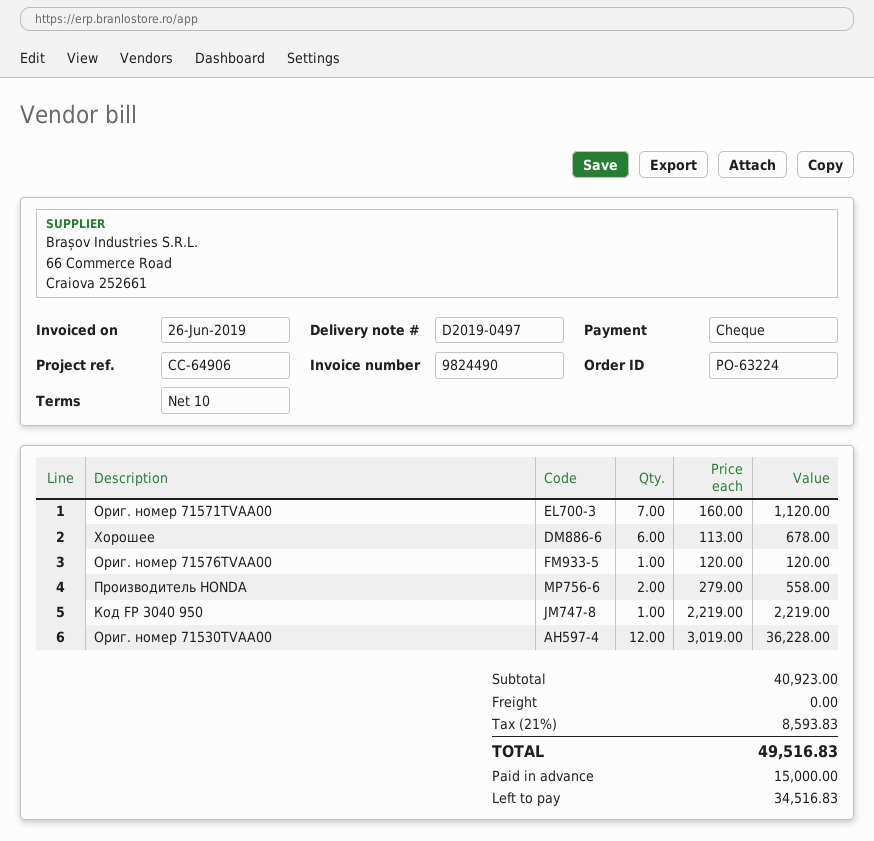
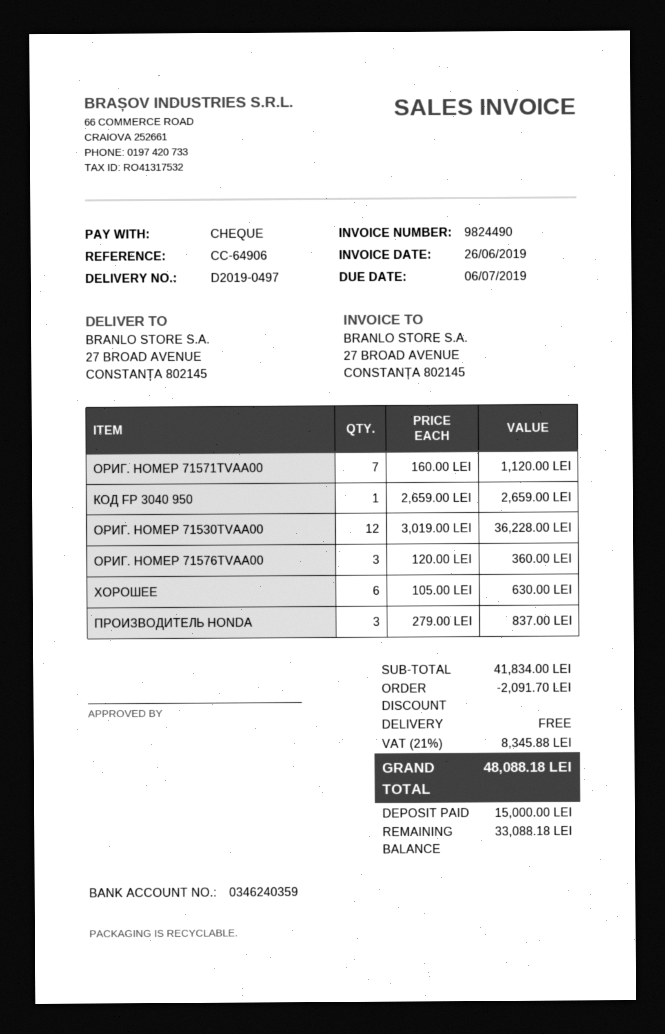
Хорошее: 6 x 113.00 = 678.00 -> 6 x 105.00 = 630.00
Ориг. номер 71576TVAA00: 1 x 120.00 = 120.00 -> 3 x 120.00 = 360.00
Производитель HONDA: 2 x 279.00 = 558.00 -> 3 x 279.00 = 837.00
Код FP 3040 950: 1 x 2219.00 = 2219.00 -> 1 x 2659.00 = 2659.00
subtotal: 40923.00 -> 41834.00
discount: none -> 2091.70
tax: 21% = 8593.83 -> 21% = 8345.88
total: 49516.83 -> 48088.18
balance: 34516.83 -> 33088.18

